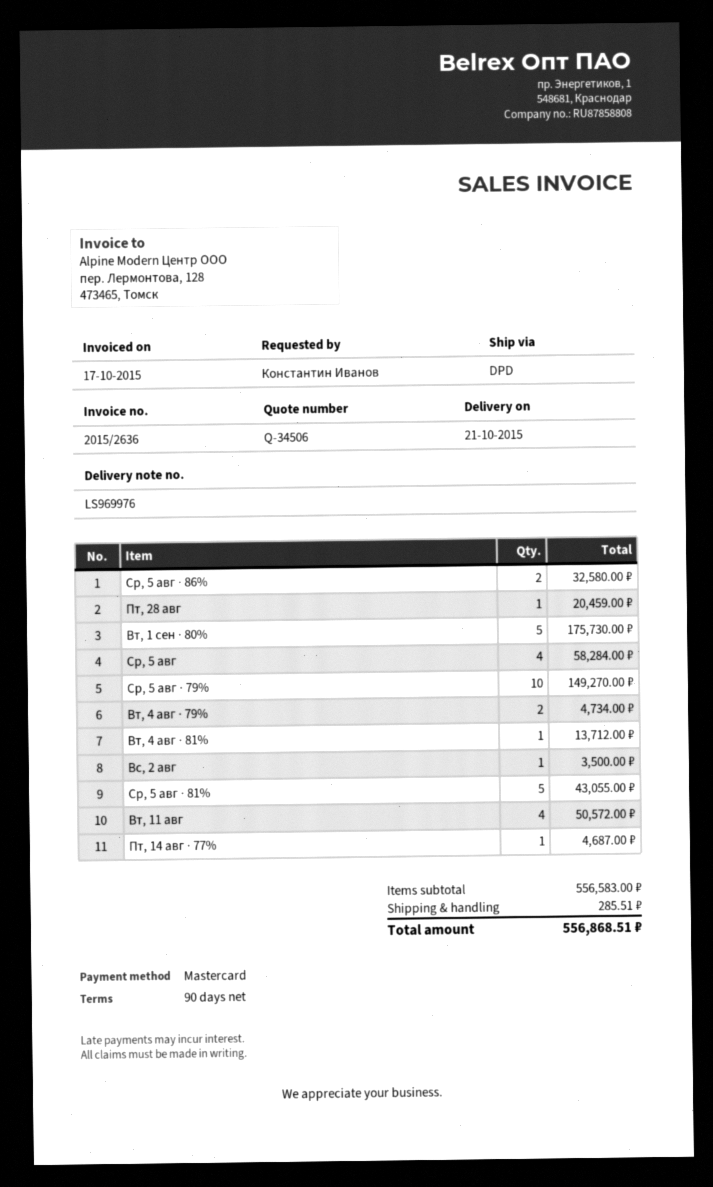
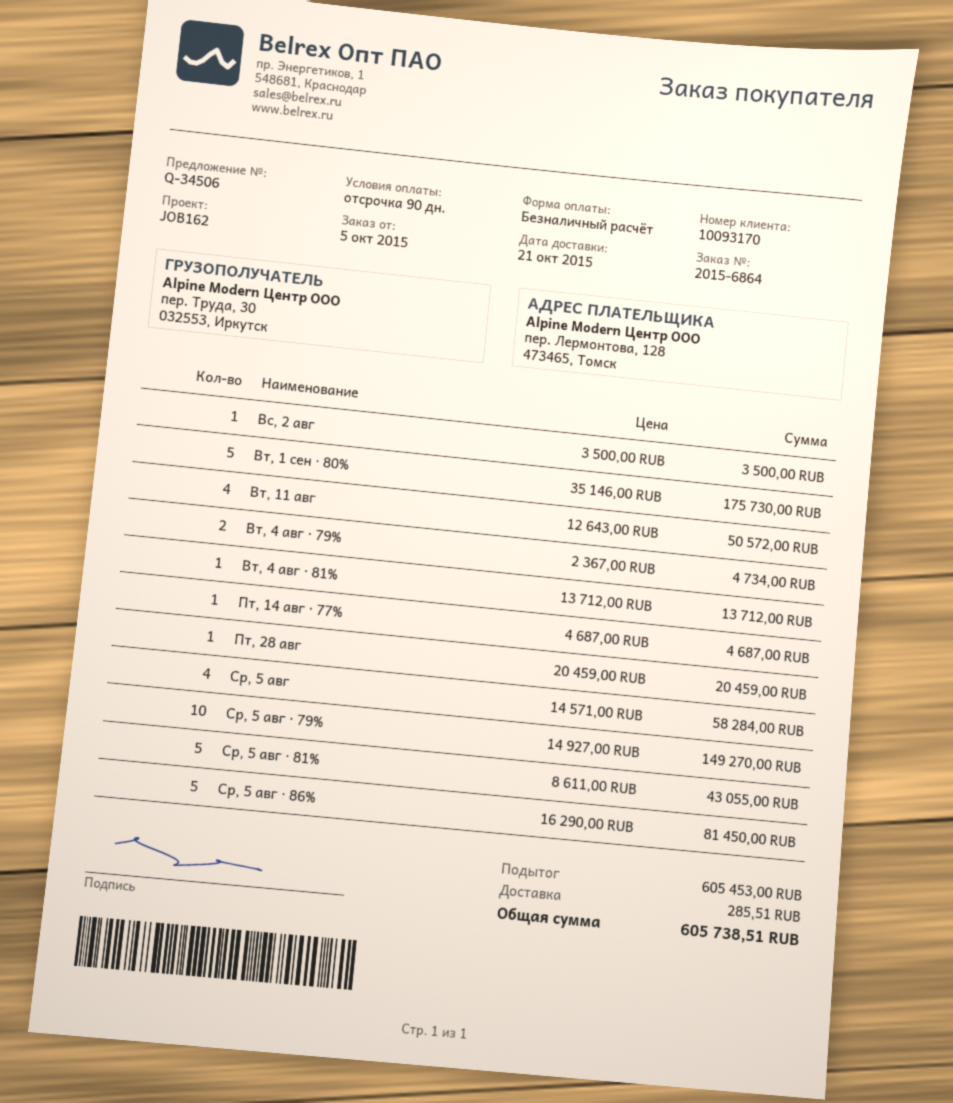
payment method: Mastercard -> bank transfer
Ср, 5 авг · 86%: 2 for 32580.00 -> 5 for 81450.00
subtotal: 556583.00 -> 605453.00
total: 556868.51 -> 605738.51

